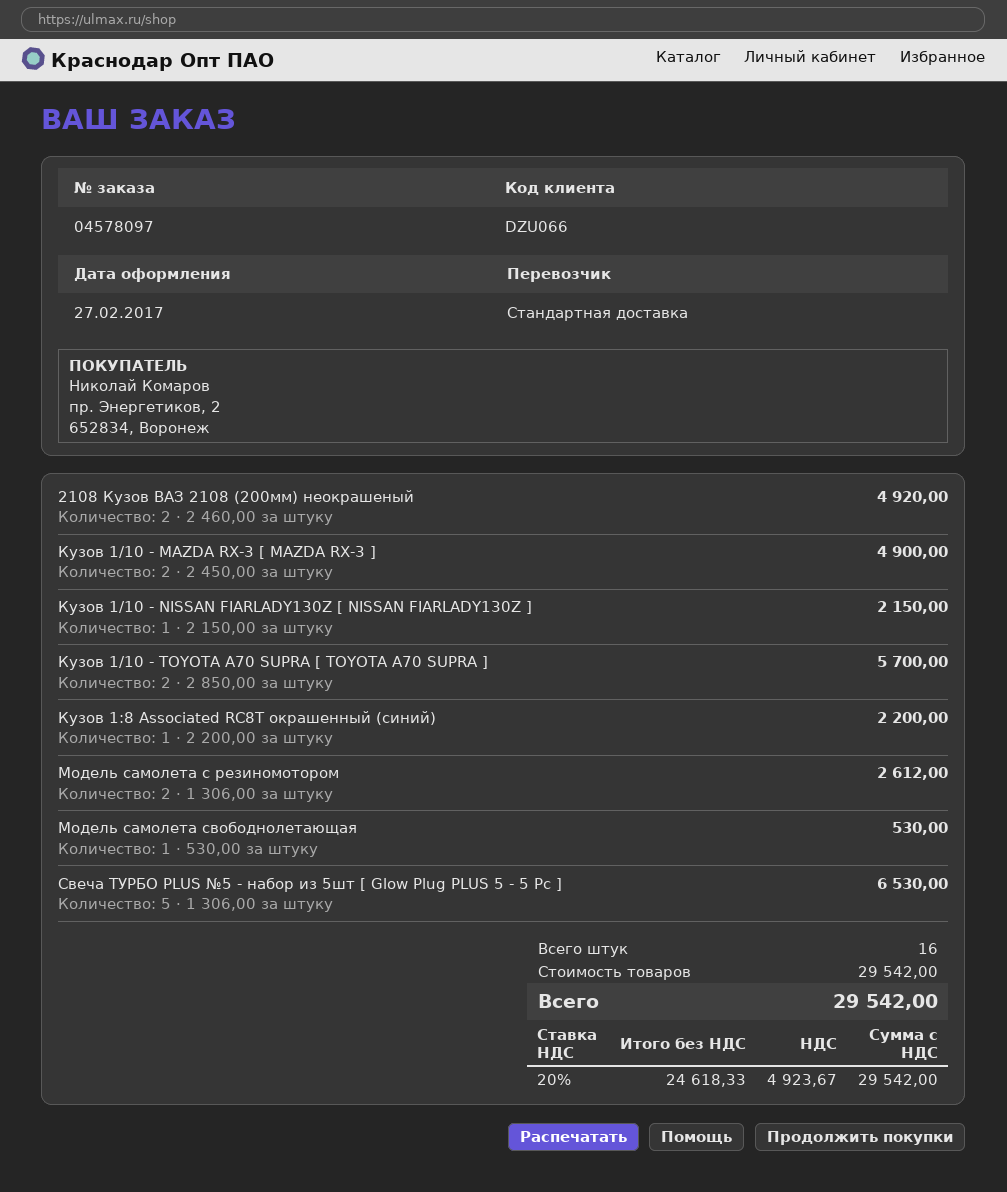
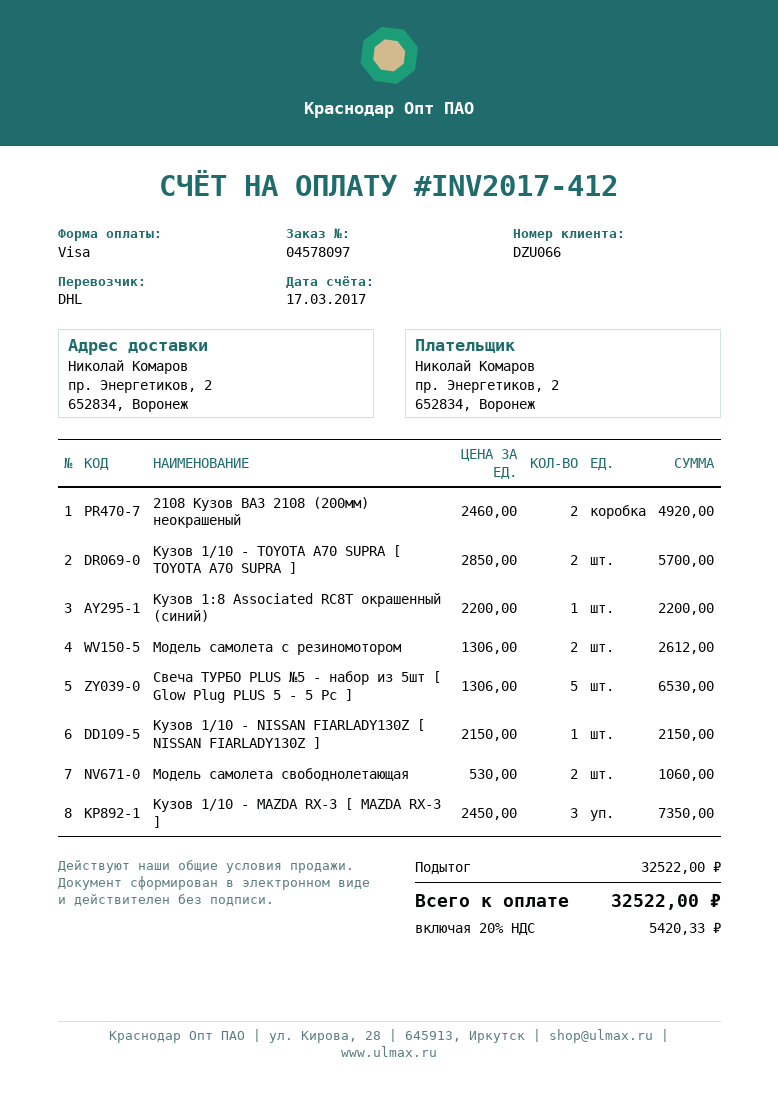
shipping method: standard -> DHL
Кузов 1/10 - MAZDA RX-3 [ MAZDA RX-3 ]: 2 x 2450.00 = 4900.00 -> 3 x 2450.00 = 7350.00
Модель самолета свободнолетающая: 1 x 530.00 = 530.00 -> 2 x 530.00 = 1060.00
subtotal: 29542.00 -> 32522.00
tax: 20% = 4923.67 -> 20% = 5420.33
total: 29542.00 -> 32522.00

